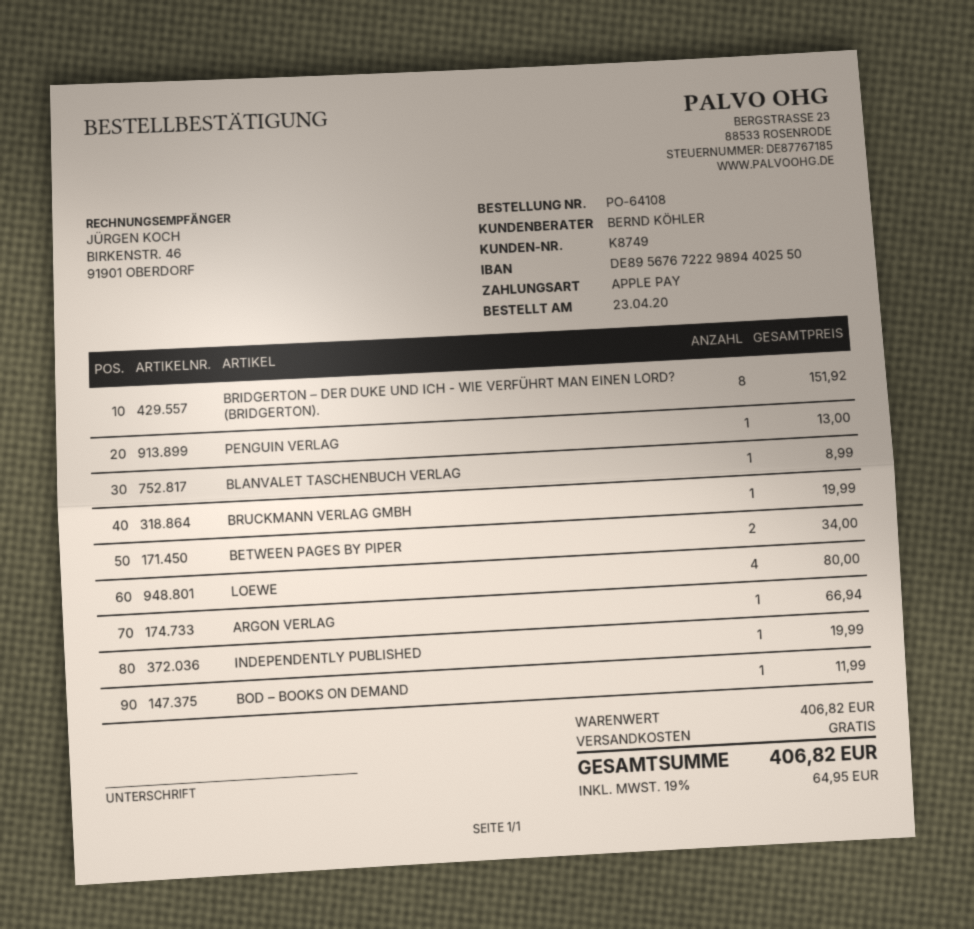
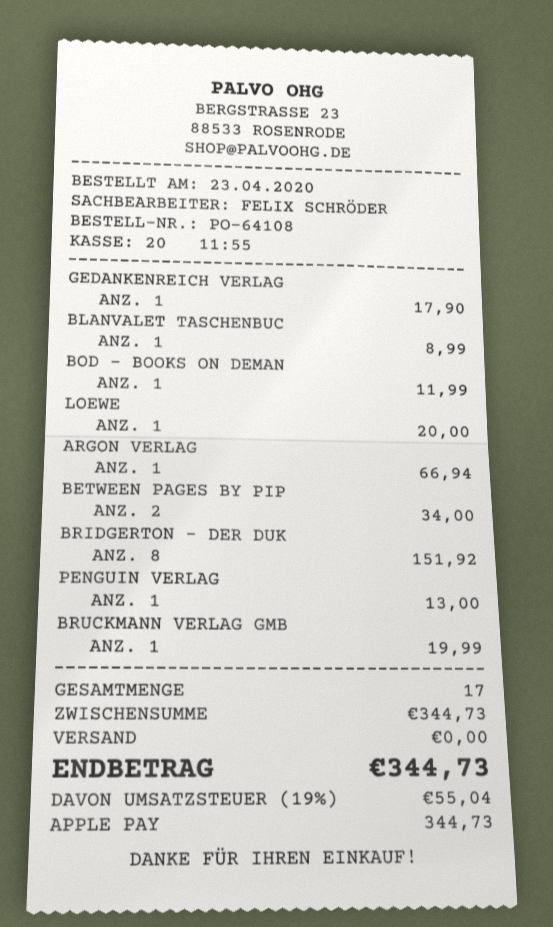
sales rep: BERND KÖHLER -> FELIX SCHRÖDER
LOEWE: 4 for 80.00 -> 1 for 20.00
INDEPENDENTLY PUBLISHED: 1 for 19.99 -> none
GEDANKENREICH VERLAG: none -> 1 for 17.90
subtotal: 406.82 -> 344.73
tax: 19% = 64.95 -> 19% = 55.04
total: 406.82 -> 344.73

